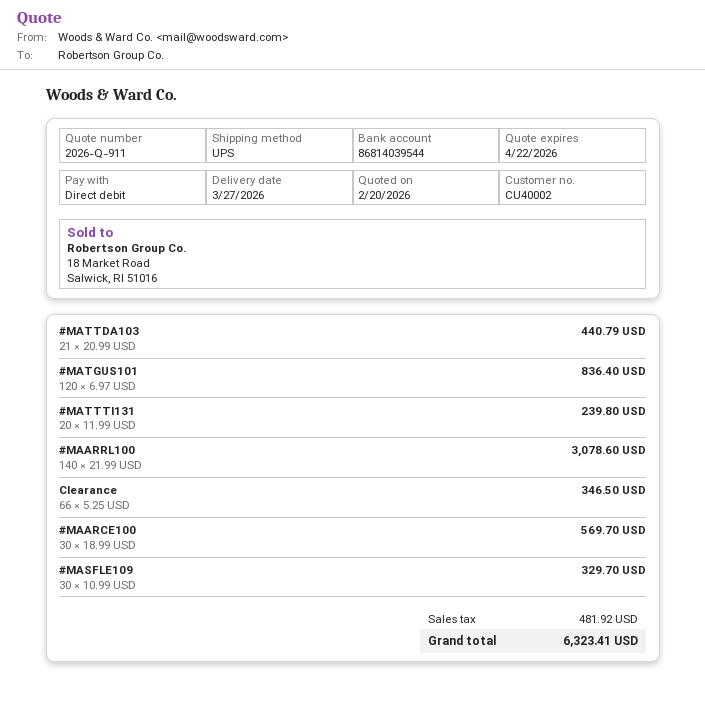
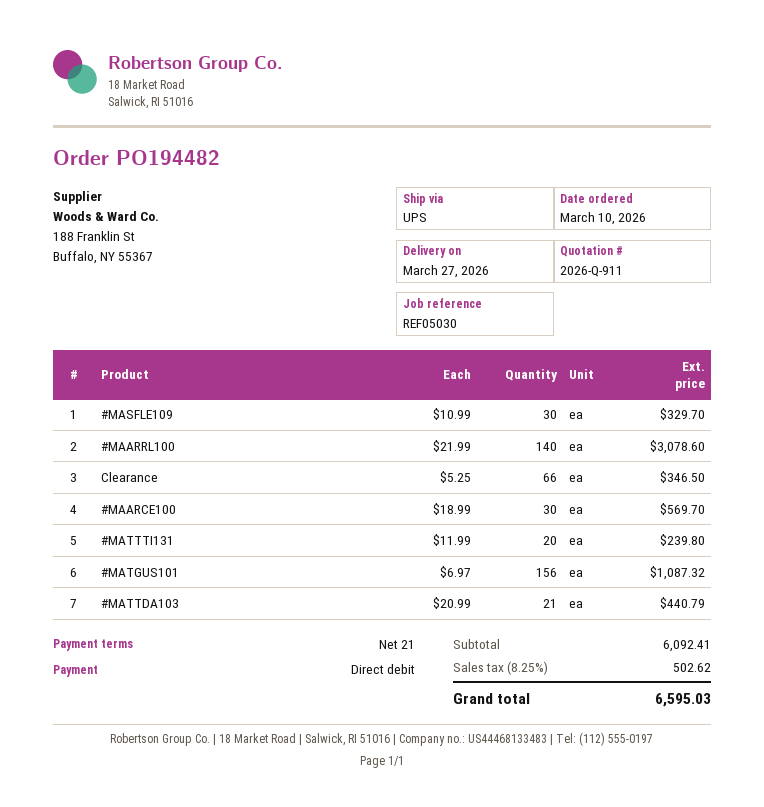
#MATGUS101: 120 x 6.97 = 836.40 -> 156 x 6.97 = 1087.32
tax: 481.92 -> 502.62
total: 6323.41 -> 6595.03

